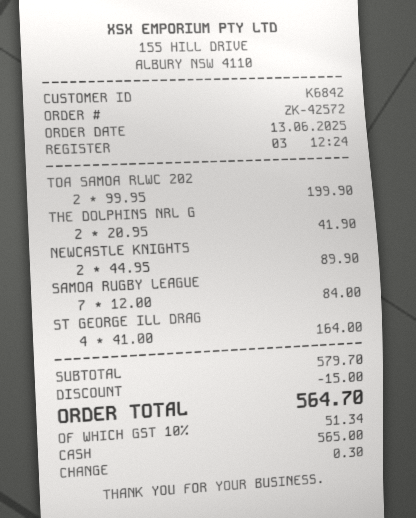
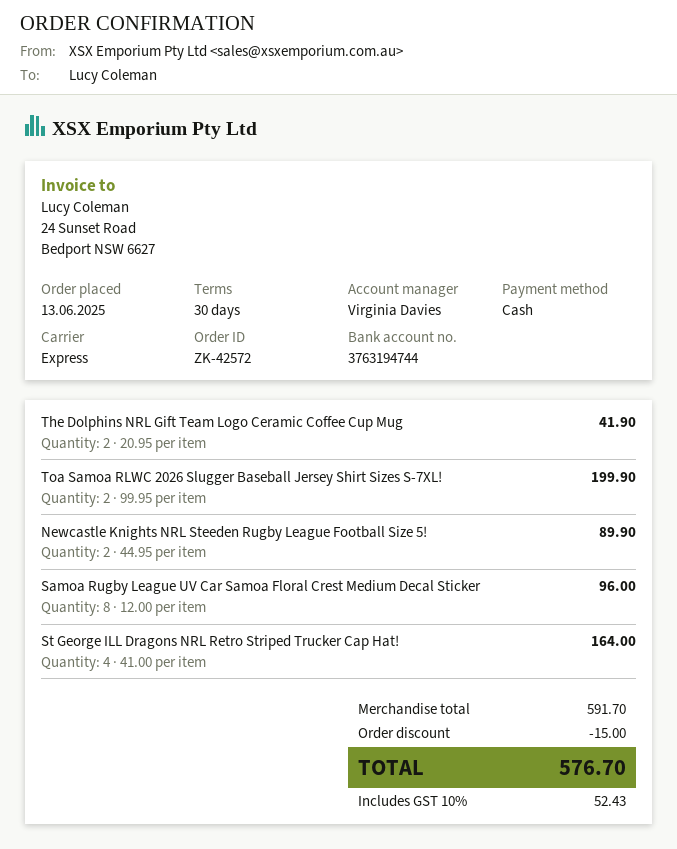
SAMOA RUGBY LEAGUE: 7 x 12.00 = 84.00 -> 8 x 12.00 = 96.00
subtotal: 579.70 -> 591.70
tax: 10% = 51.34 -> 10% = 52.43
total: 564.70 -> 576.70

